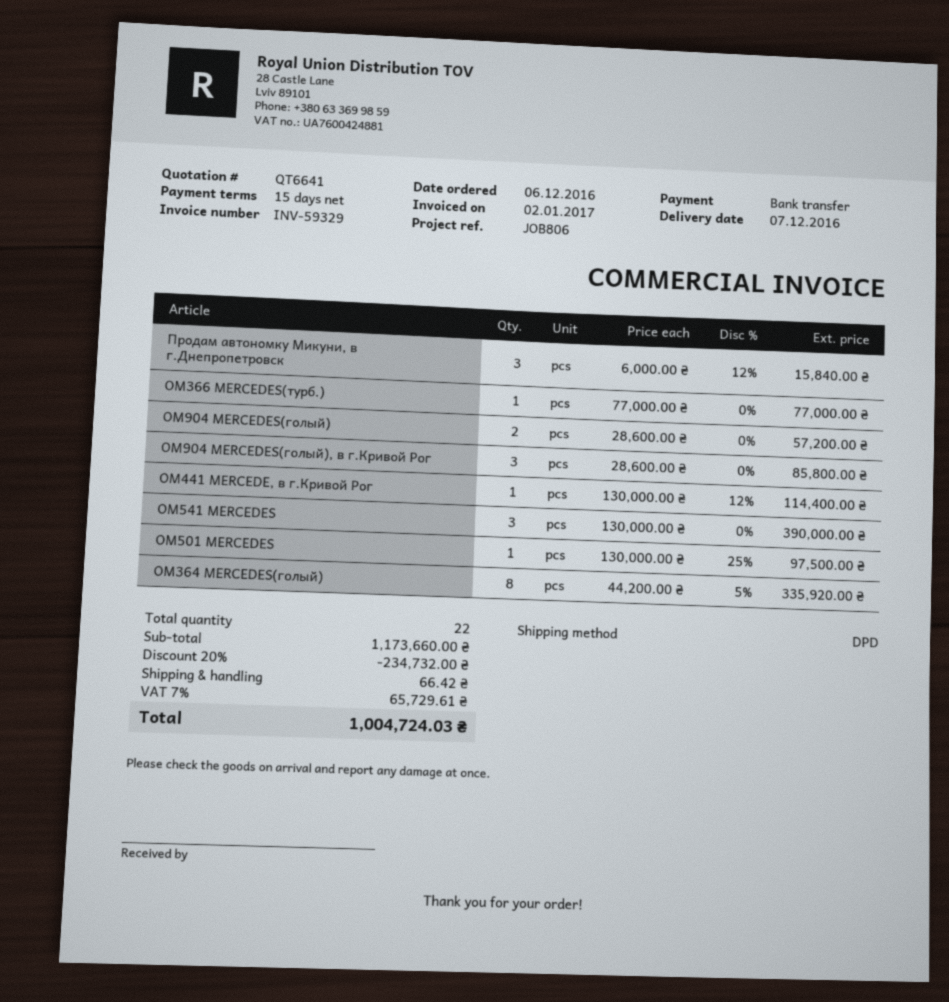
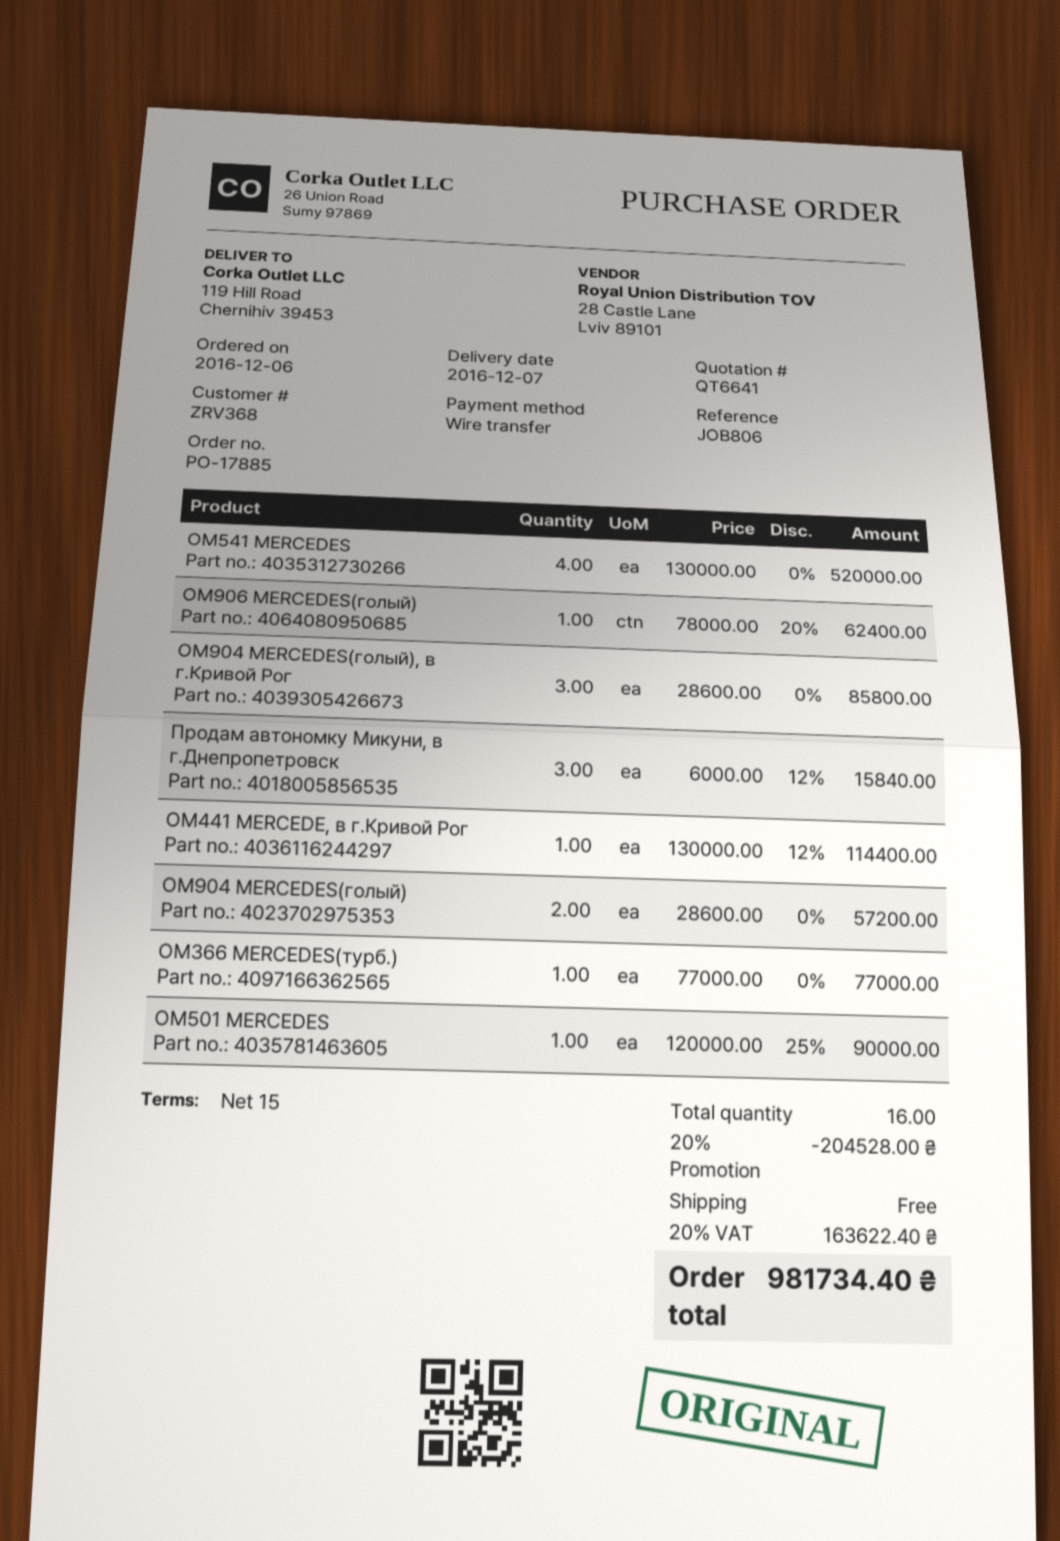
OM541 MERCEDES: 3 x 130000.00 = 390000.00 -> 4 x 130000.00 = 520000.00
OM501 MERCEDES: 1 x 130000.00 - 25% = 97500.00 -> 1 x 120000.00 - 25% = 90000.00
OM364 MERCEDES(голый): 8 x 44200.00 - 5% = 335920.00 -> none
OM906 MERCEDES(голый): none -> 1 x 78000.00 - 20% = 62400.00
total quantity: 22 -> 16
discount: 20% = 234732.00 -> 20% = 204528.00
shipping: 66.42 -> 0.00
tax: 7% = 65729.61 -> 20% = 163622.40
total: 1004724.03 -> 981734.40

